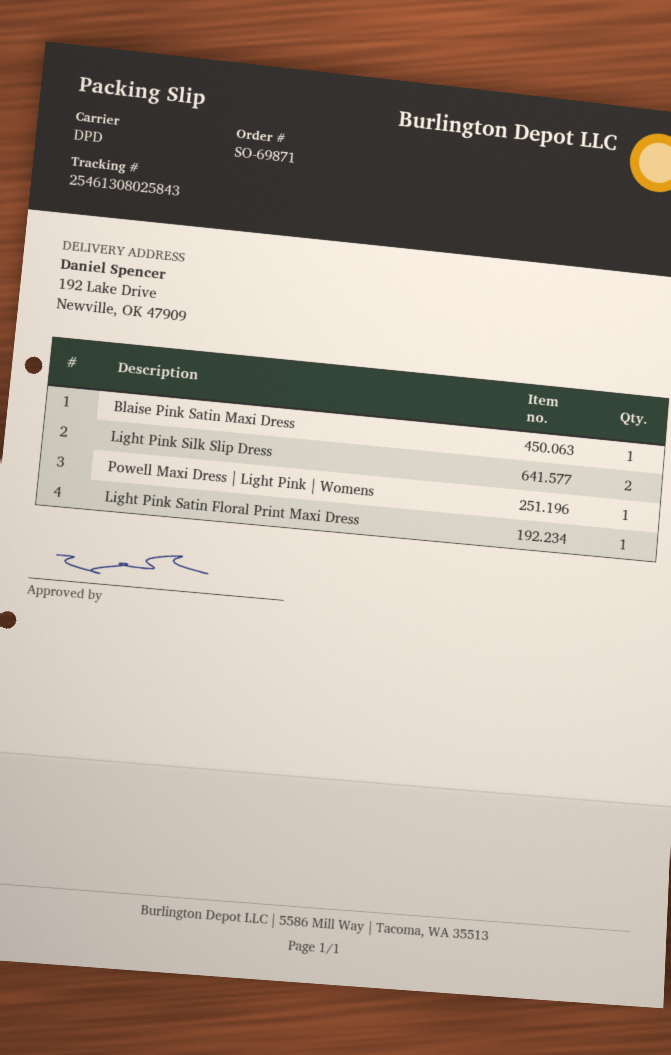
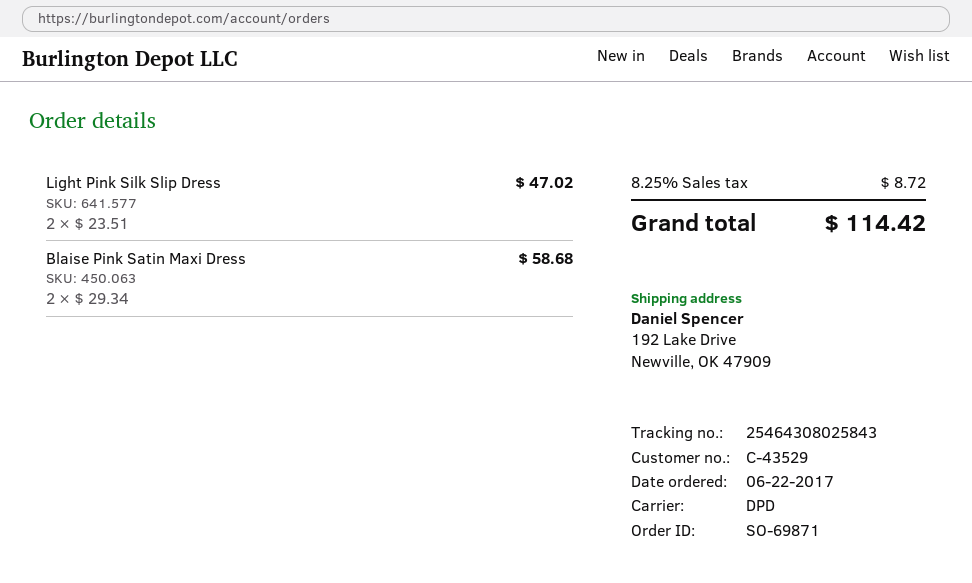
tracking number: 25461308025843 -> 25464308025843
Blaise Pink Satin Maxi Dress: 1 -> 2
Powell Maxi Dress | Light Pink | Womens: 1 -> none
Light Pink Satin Floral Print Maxi Dress: 1 -> none

